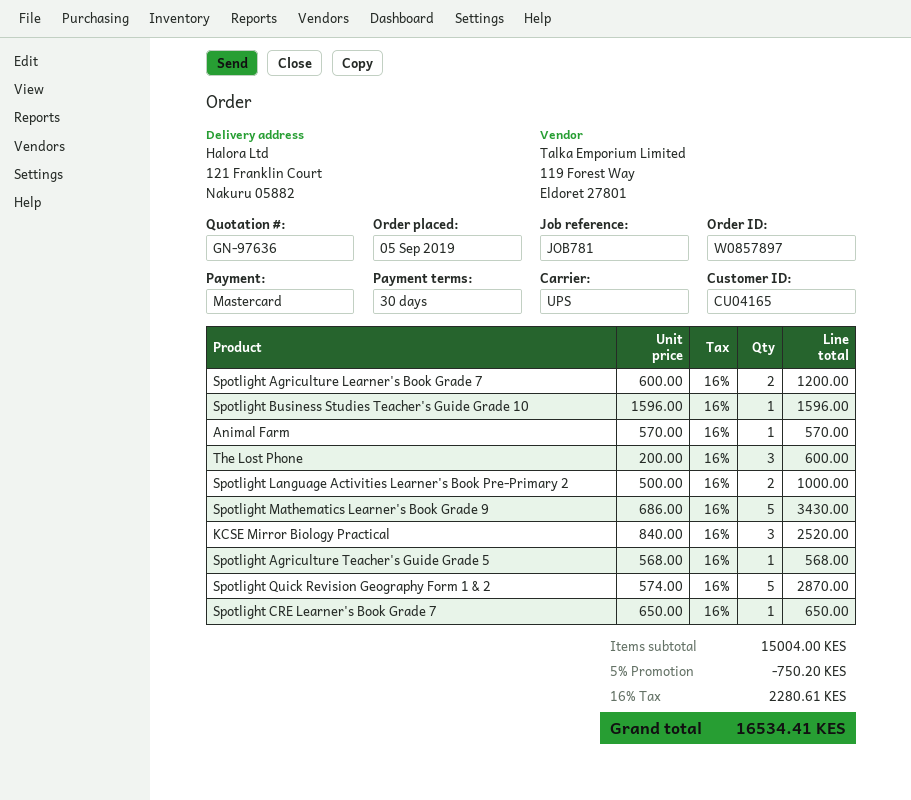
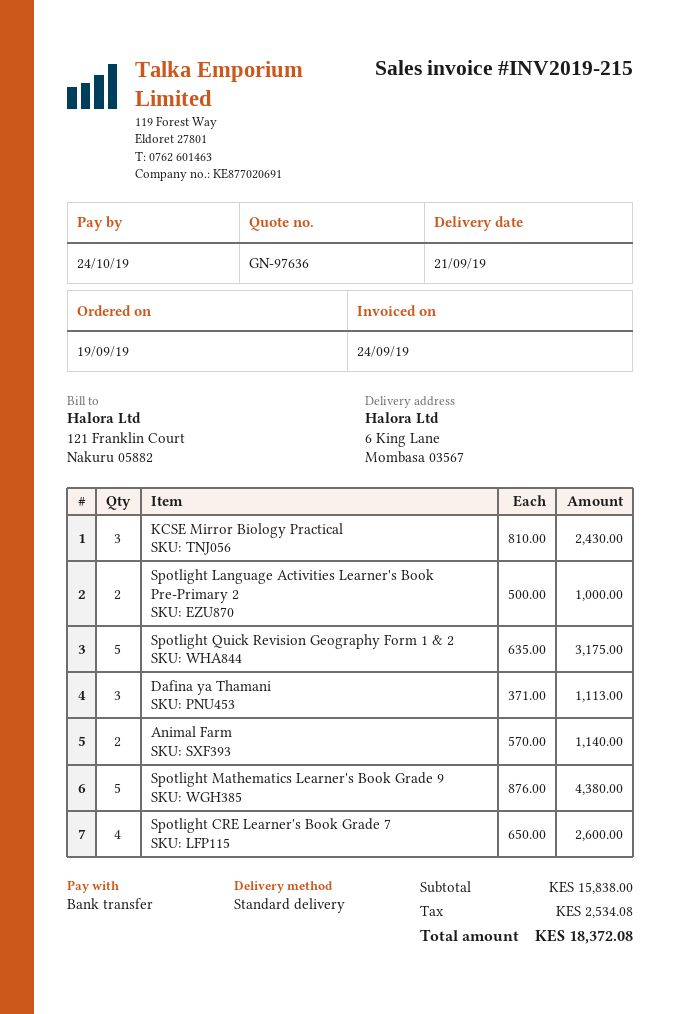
order date: 2019-09-05 -> 2019-09-19
payment method: Mastercard -> bank transfer
shipping method: UPS -> standard
ship to: 121 Franklin Court, Nakuru 05882 -> 6 King Lane, Mombasa 03567
Spotlight Agriculture Learner's Book Grade 7: 2 x 600.00 = 1200.00 -> none
Spotlight Business Studies Teacher's Guide Grade 10: 1 x 1596.00 = 1596.00 -> none
Animal Farm: 1 x 570.00 = 570.00 -> 2 x 570.00 = 1140.00
The Lost Phone: 3 x 200.00 = 600.00 -> none
Spotlight Mathematics Learner's Book Grade 9: 5 x 686.00 = 3430.00 -> 5 x 876.00 = 4380.00
KCSE Mirror Biology Practical: 3 x 840.00 = 2520.00 -> 3 x 810.00 = 2430.00
Spotlight Agriculture Teacher's Guide Grade 5: 1 x 568.00 = 568.00 -> none
Spotlight Quick Revision Geography Form 1 & 2: 5 x 574.00 = 2870.00 -> 5 x 635.00 = 3175.00
Spotlight CRE Learner's Book Grade 7: 1 x 650.00 = 650.00 -> 4 x 650.00 = 2600.00
Dafina ya Thamani: none -> 3 x 371.00 = 1113.00
subtotal: 15004.00 -> 15838.00
discount: 5% = 750.20 -> none
tax: 2280.61 -> 2534.08
total: 16534.41 -> 18372.08

